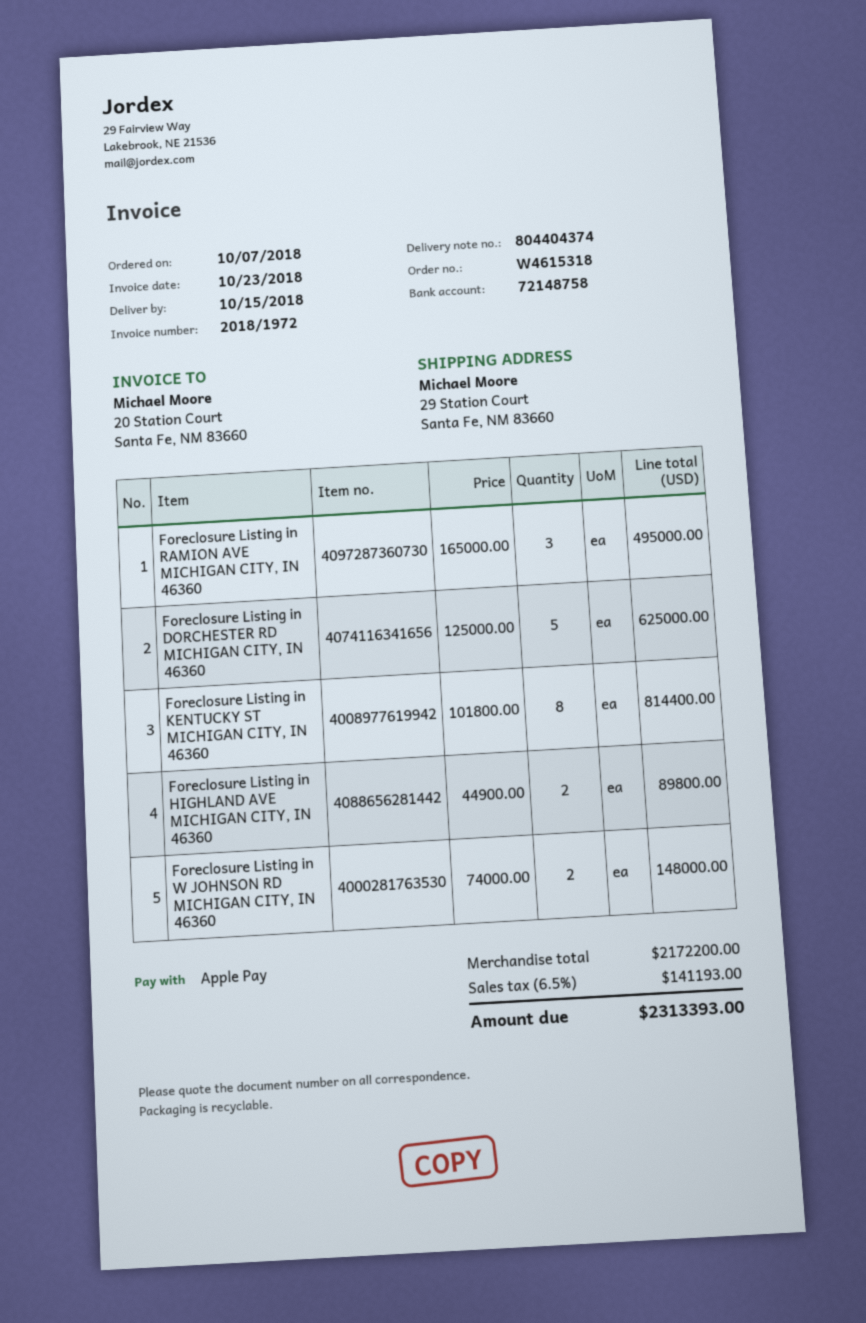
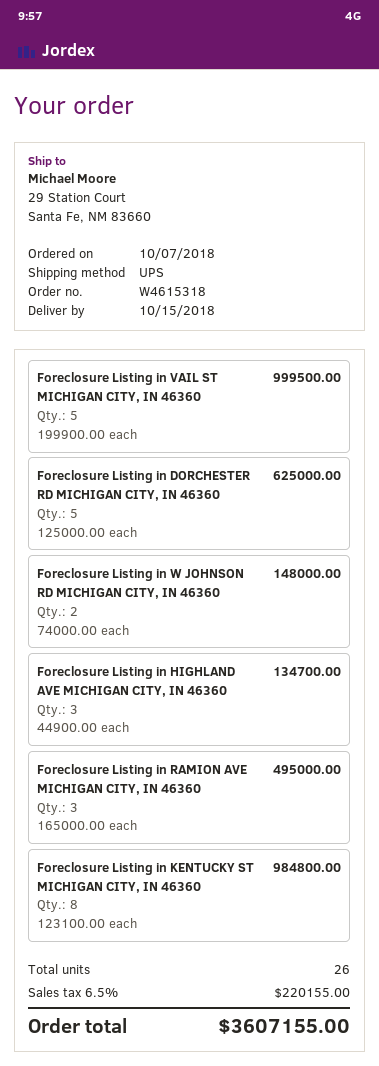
Foreclosure Listing in KENTUCKY ST MICHIGAN CITY, IN 46360: 8 x 101800.00 = 814400.00 -> 8 x 123100.00 = 984800.00
Foreclosure Listing in HIGHLAND AVE MICHIGAN CITY, IN 46360: 2 x 44900.00 = 89800.00 -> 3 x 44900.00 = 134700.00
Foreclosure Listing in VAIL ST MICHIGAN CITY, IN 46360: none -> 5 x 199900.00 = 999500.00
tax: 6.5% = 141193.00 -> 6.5% = 220155.00
total: 2313393.00 -> 3607155.00

